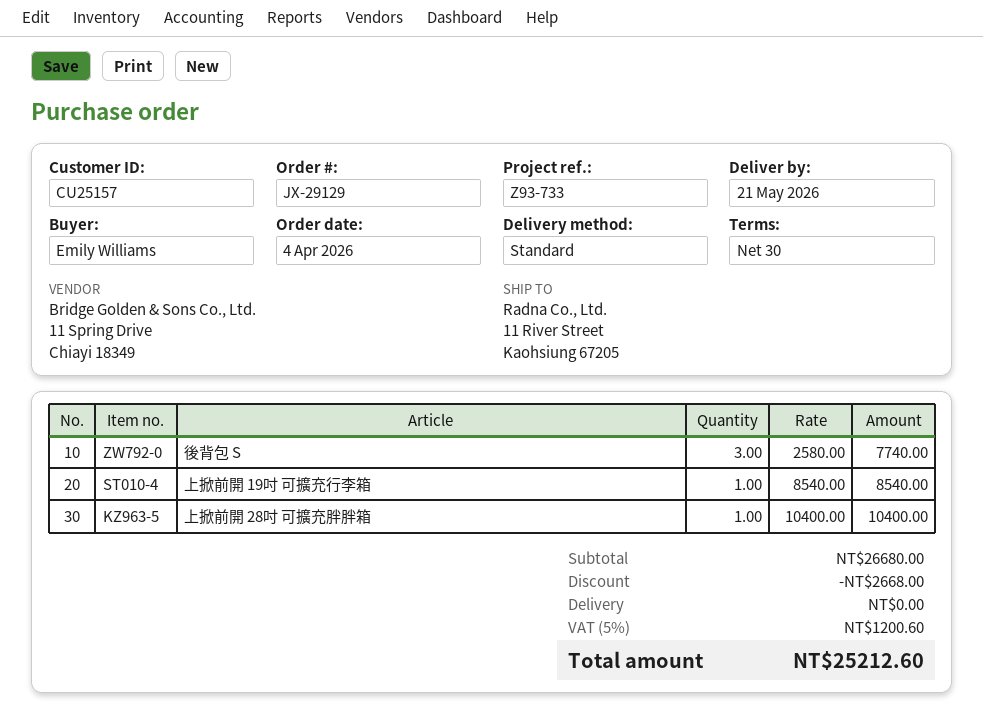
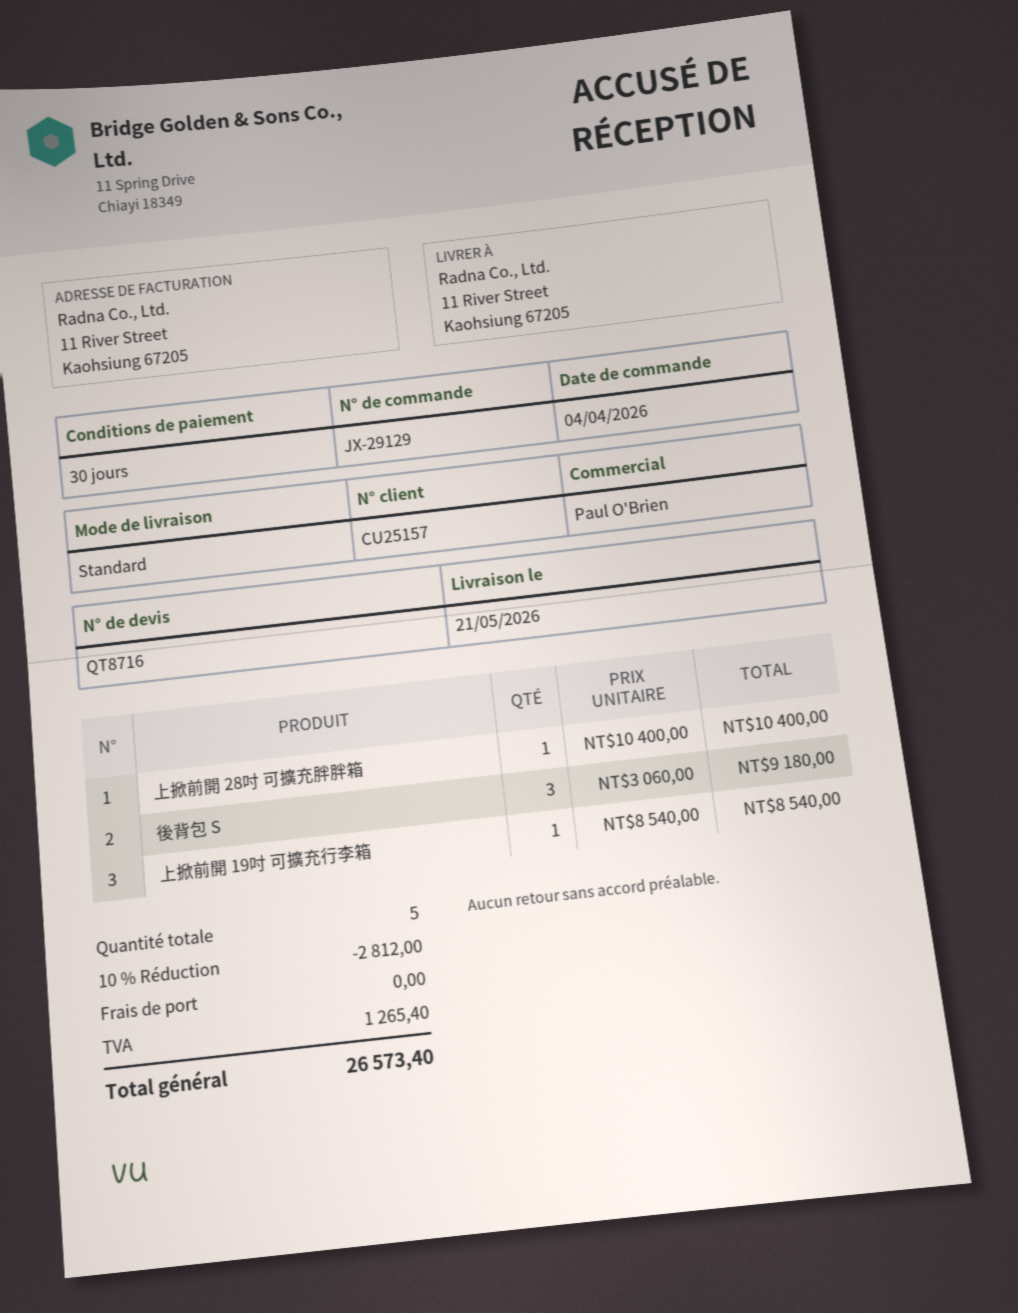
後背包 S: 3 x 2580.00 = 7740.00 -> 3 x 3060.00 = 9180.00
discount: 2668.00 -> 2812.00
tax: 1200.60 -> 1265.40
total: 25212.60 -> 26573.40

